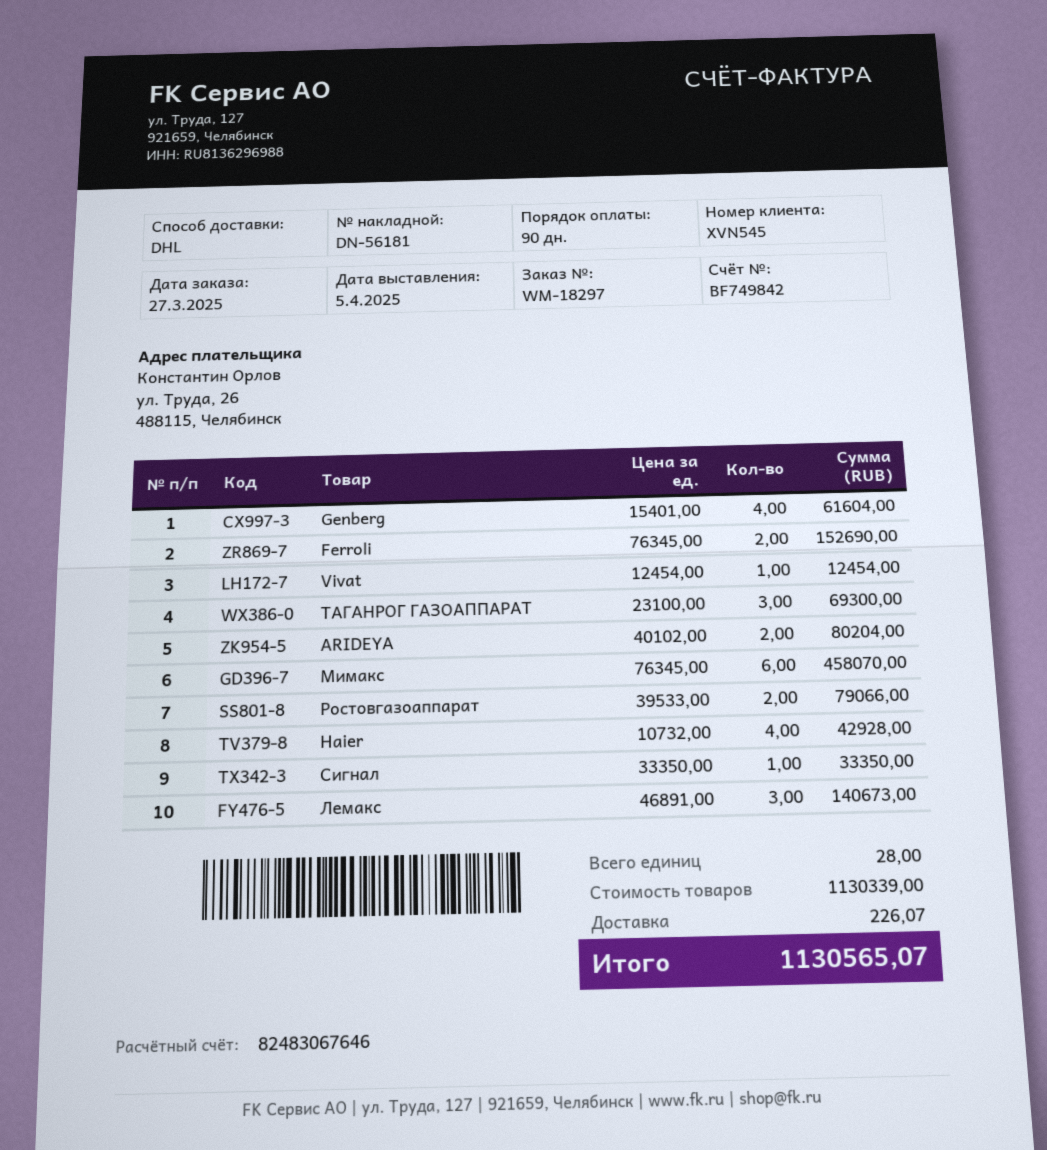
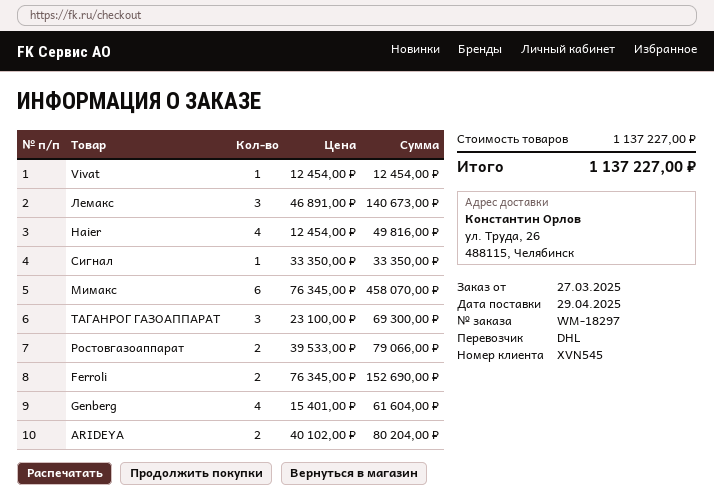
Haier: 4 x 10732.00 = 42928.00 -> 4 x 12454.00 = 49816.00
subtotal: 1130339.00 -> 1137227.00
shipping: 226.07 -> none
total: 1130565.07 -> 1137227.00

